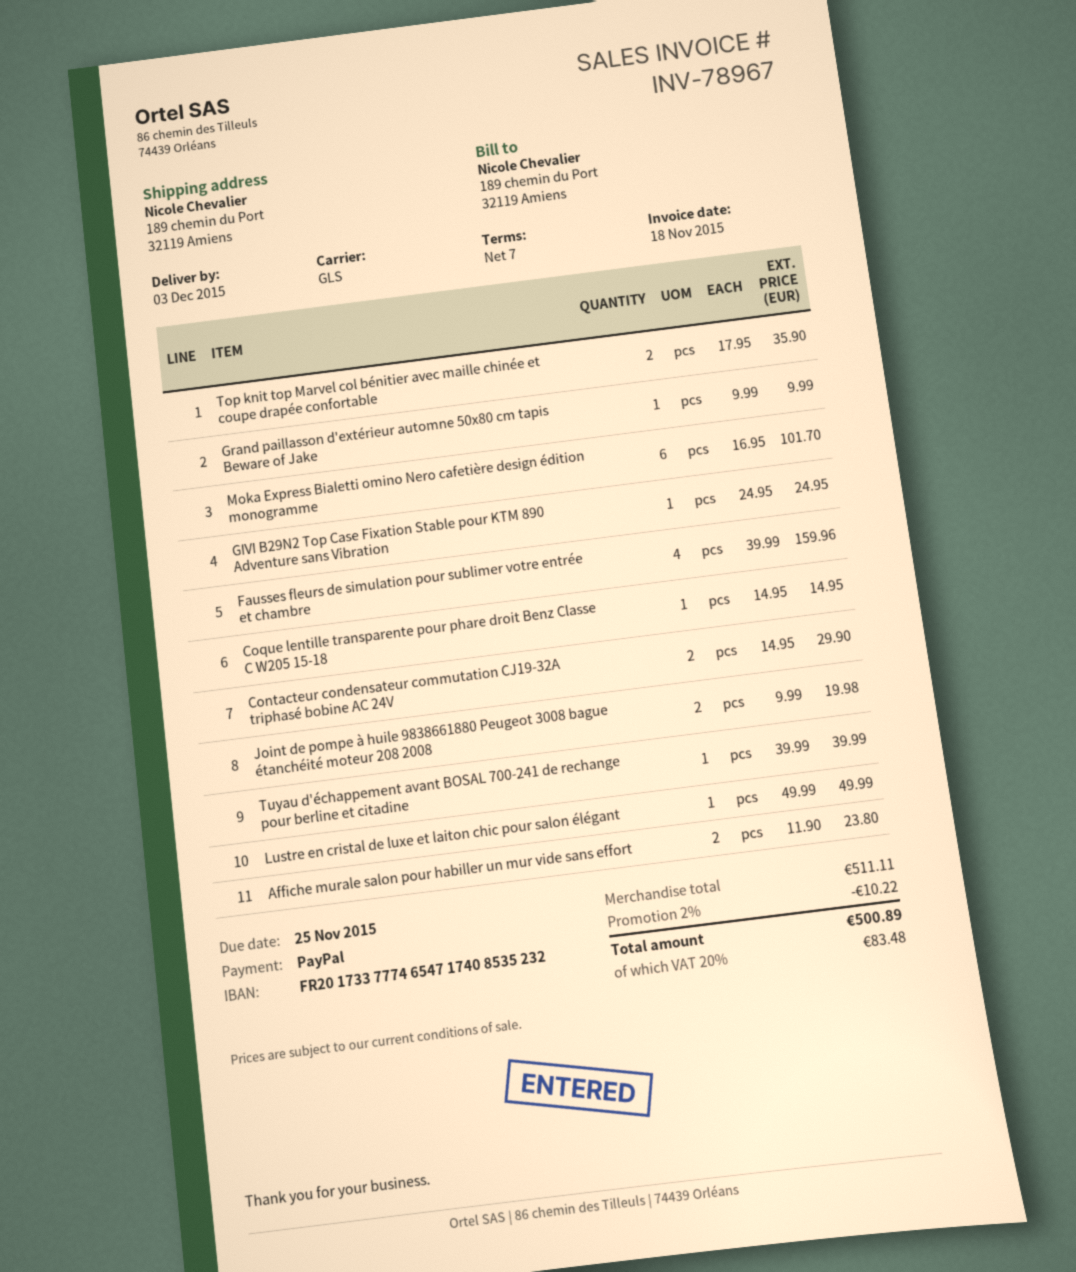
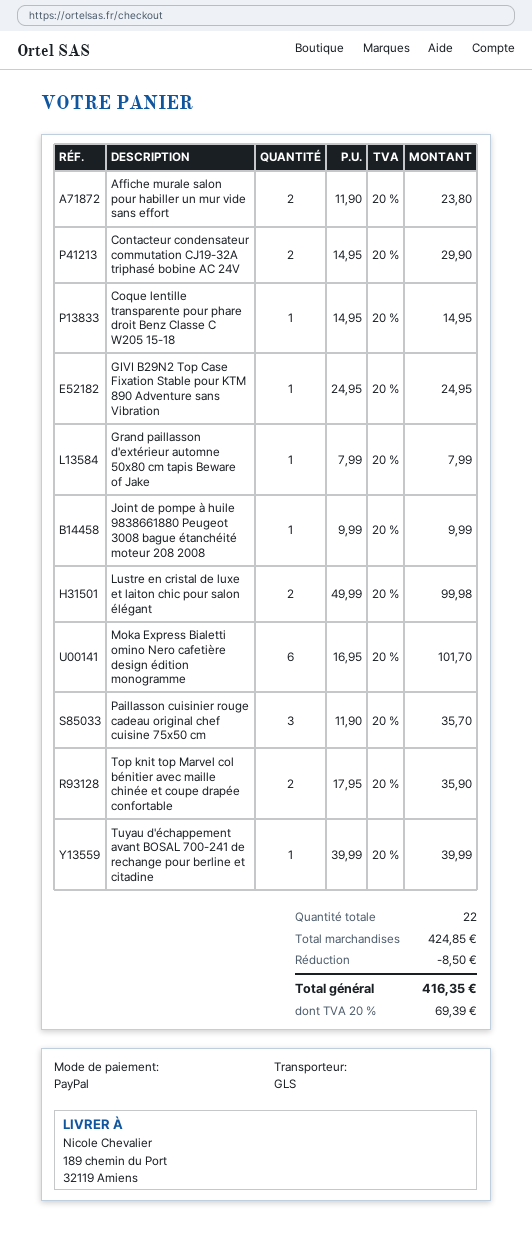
Grand paillasson d'extérieur automne 50x80 cm tapis Beware of Jake: 1 x 9.99 = 9.99 -> 1 x 7.99 = 7.99
Fausses fleurs de simulation pour sublimer votre entrée et chambre: 4 x 39.99 = 159.96 -> none
Joint de pompe à huile 9838661880 Peugeot 3008 bague étanchéité moteur 208 2008: 2 x 9.99 = 19.98 -> 1 x 9.99 = 9.99
Lustre en cristal de luxe et laiton chic pour salon élégant: 1 x 49.99 = 49.99 -> 2 x 49.99 = 99.98
Paillasson cuisinier rouge cadeau original chef cuisine 75x50 cm: none -> 3 x 11.90 = 35.70
subtotal: 511.11 -> 424.85
discount: 10.22 -> 8.50
tax: 20% = 83.48 -> 20% = 69.39
total: 500.89 -> 416.35

